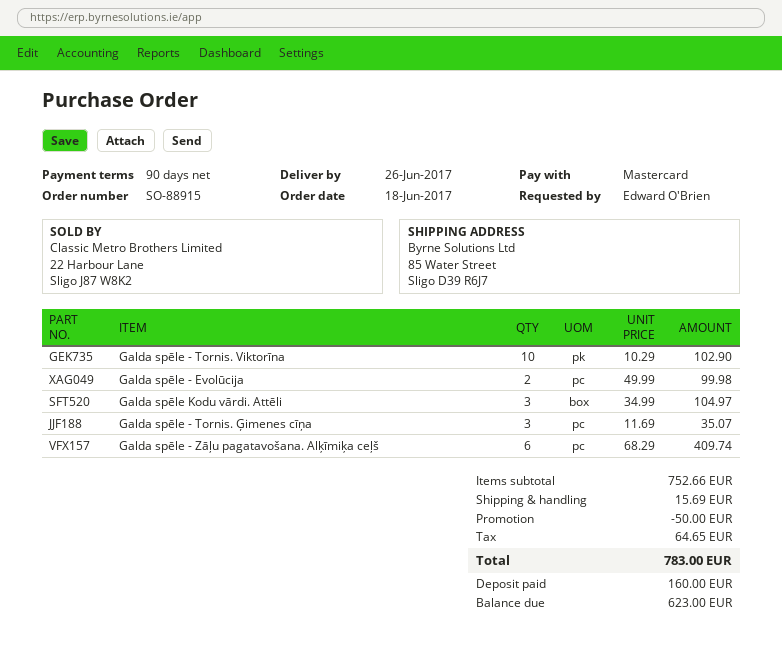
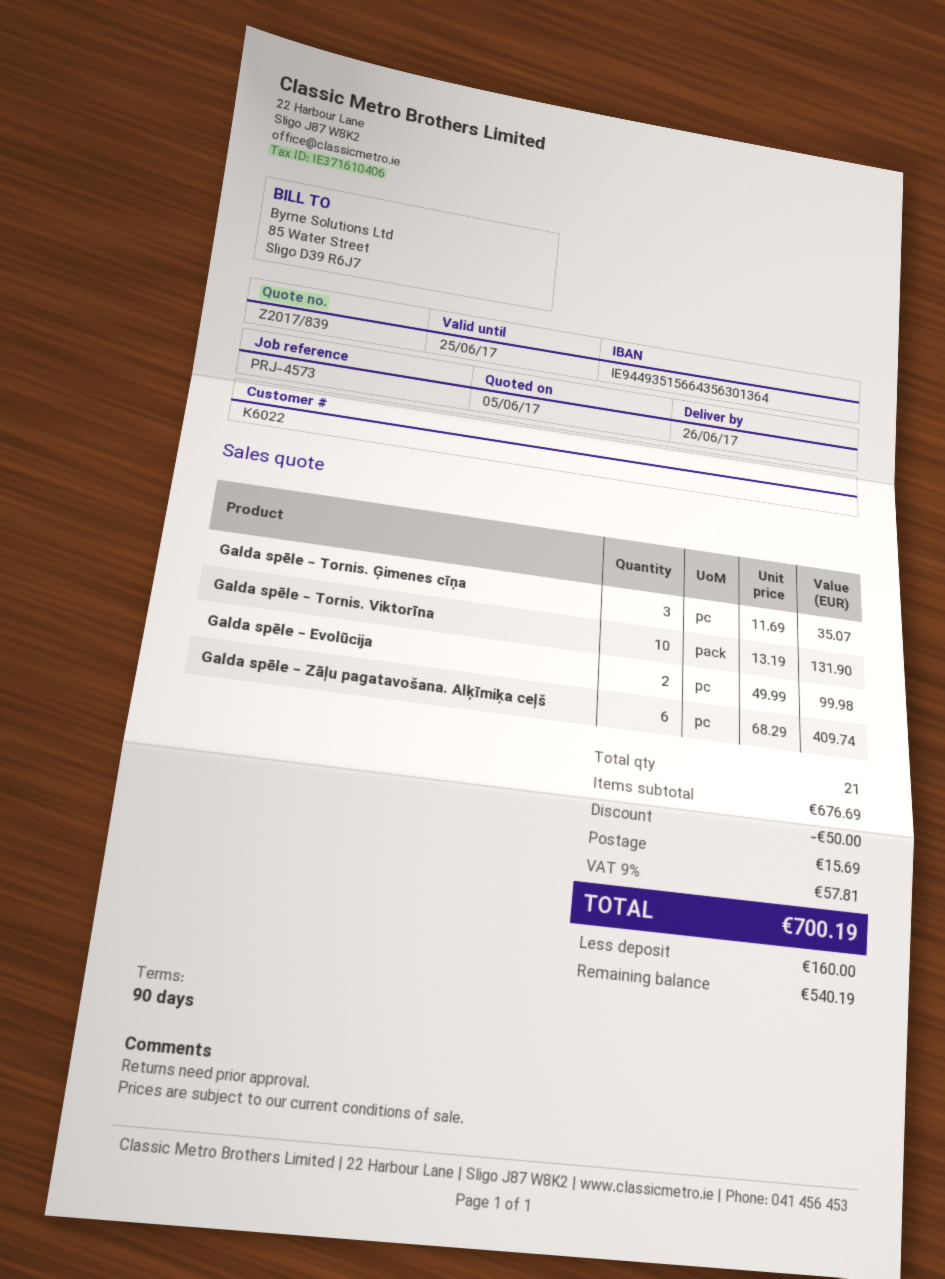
Galda spēle - Tornis. Viktorīna: 10 x 10.29 = 102.90 -> 10 x 13.19 = 131.90
Galda spēle Kodu vārdi. Attēli: 3 x 34.99 = 104.97 -> none
subtotal: 752.66 -> 676.69
tax: 64.65 -> 57.81
total: 783.00 -> 700.19
balance: 623.00 -> 540.19

